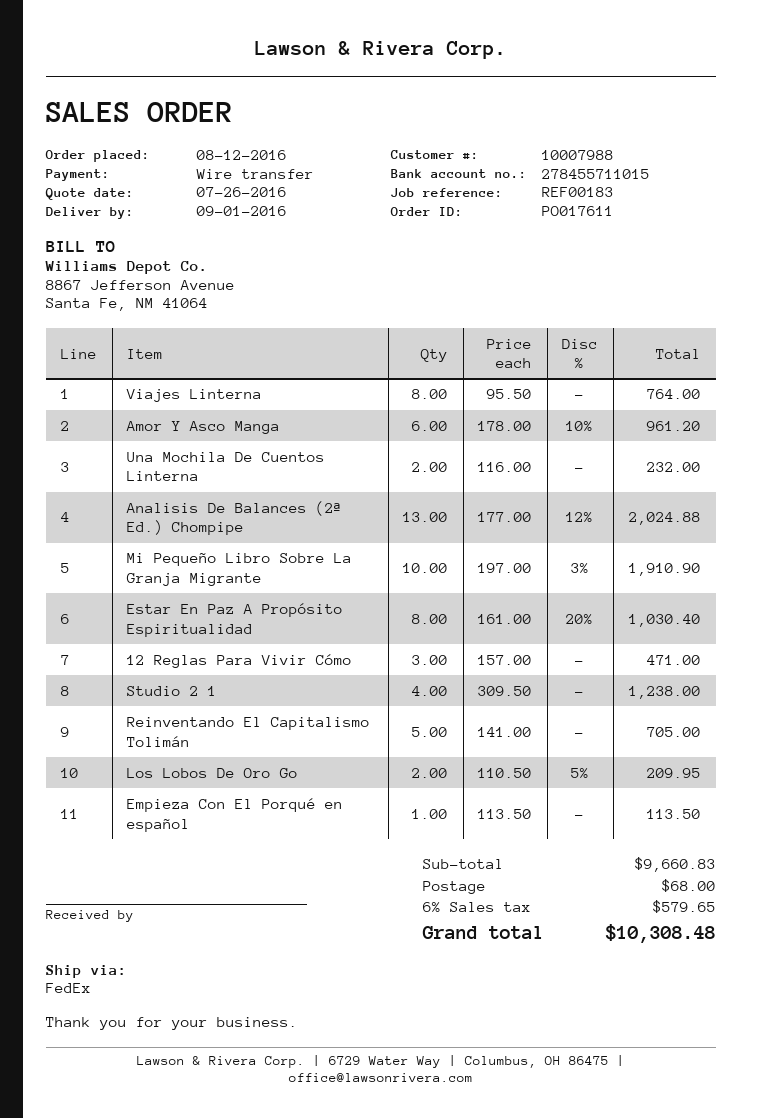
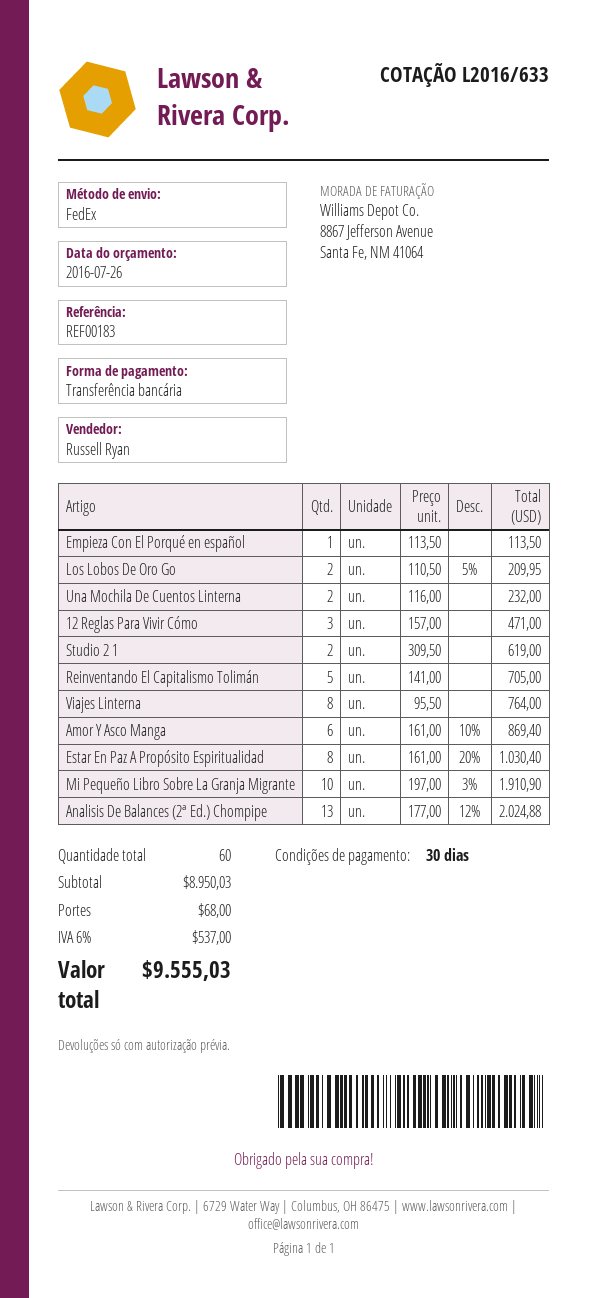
Amor Y Asco Manga: 6 x 178.00 - 10% = 961.20 -> 6 x 161.00 - 10% = 869.40
Studio 2 1: 4 x 309.50 = 1238.00 -> 2 x 309.50 = 619.00
subtotal: 9660.83 -> 8950.03
tax: 6% = 579.65 -> 6% = 537.00
total: 10308.48 -> 9555.03

